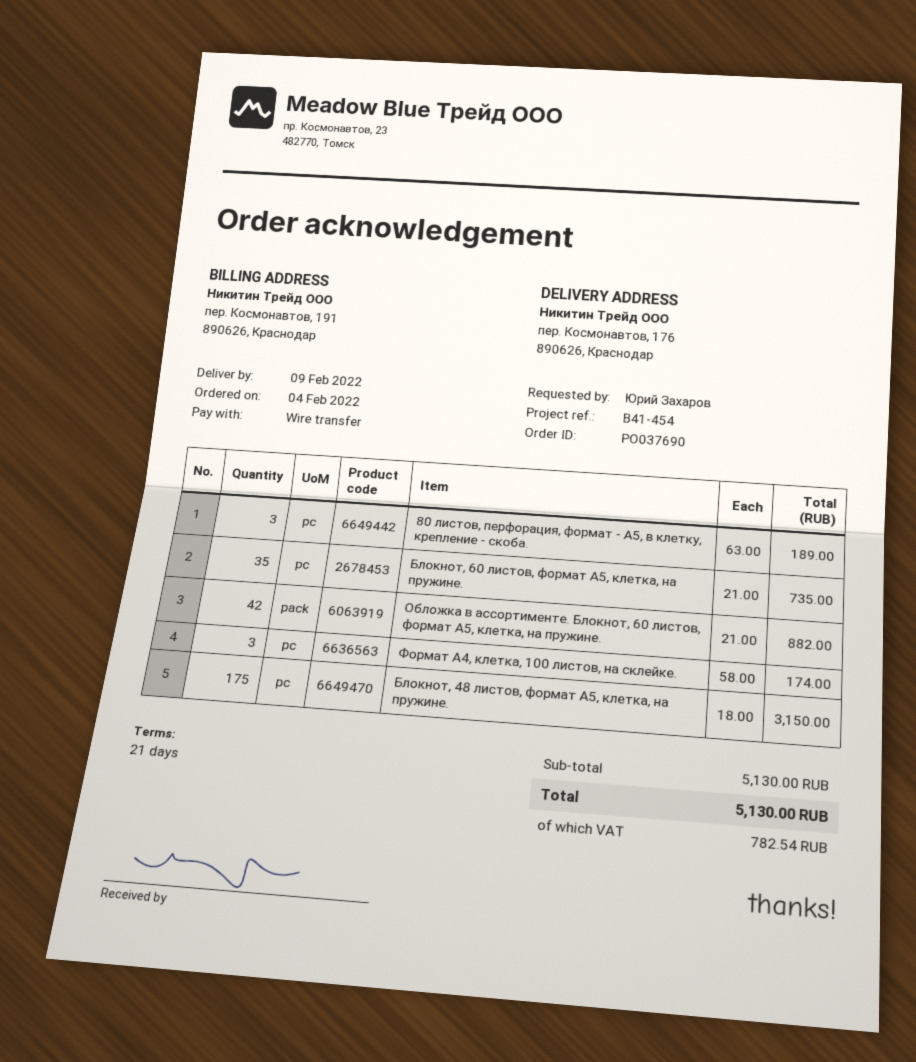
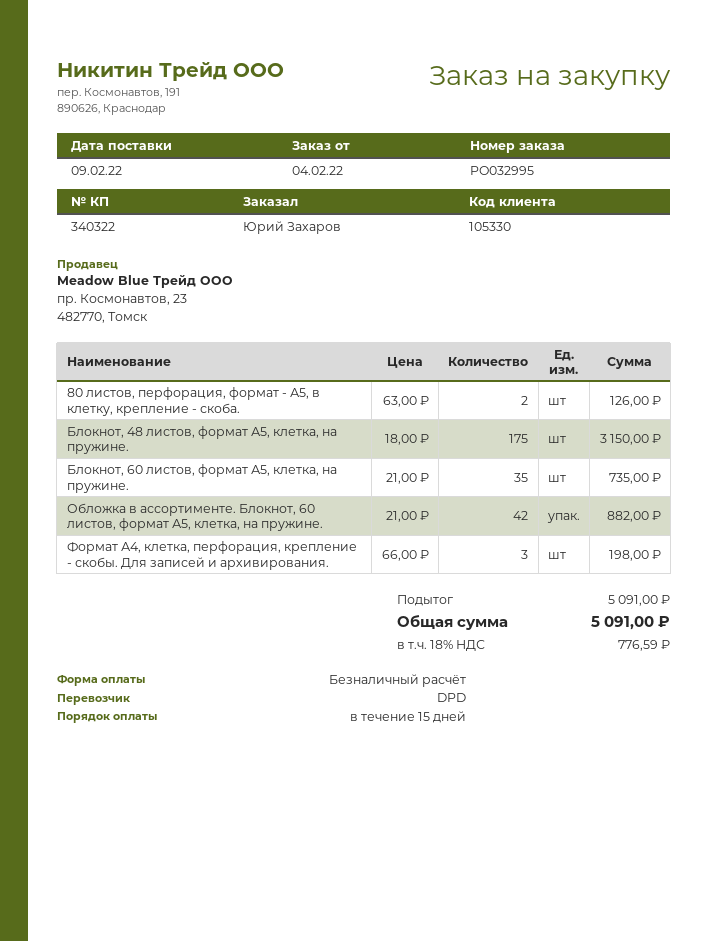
order number: PO037690 -> PO032995
payment terms: 21 days -> 15 days
80 листов, перфорация, формат - А5, в клетку, крепление - скоба.: 3 x 63.00 = 189.00 -> 2 x 63.00 = 126.00
Формат А4, клетка, 100 листов, на склейке.: 3 x 58.00 = 174.00 -> none
Формат А4, клетка, перфорация, крепление - скобы. Для записей и архивирования.: none -> 3 x 66.00 = 198.00
subtotal: 5130.00 -> 5091.00
tax: 782.54 -> 776.59
total: 5130.00 -> 5091.00

